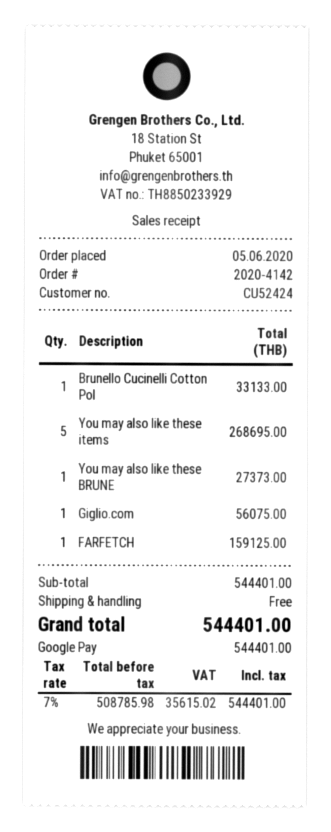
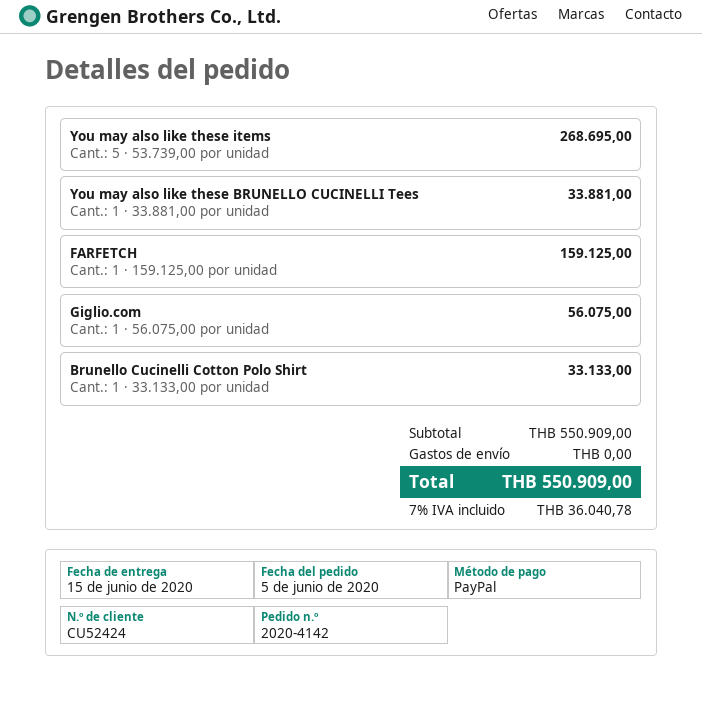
payment method: Google Pay -> PayPal
You may also like these BRUNE: 1 for 27373.00 -> 1 for 33881.00
subtotal: 544401.00 -> 550909.00
tax: 7% = 35615.02 -> 7% = 36040.78
total: 544401.00 -> 550909.00

